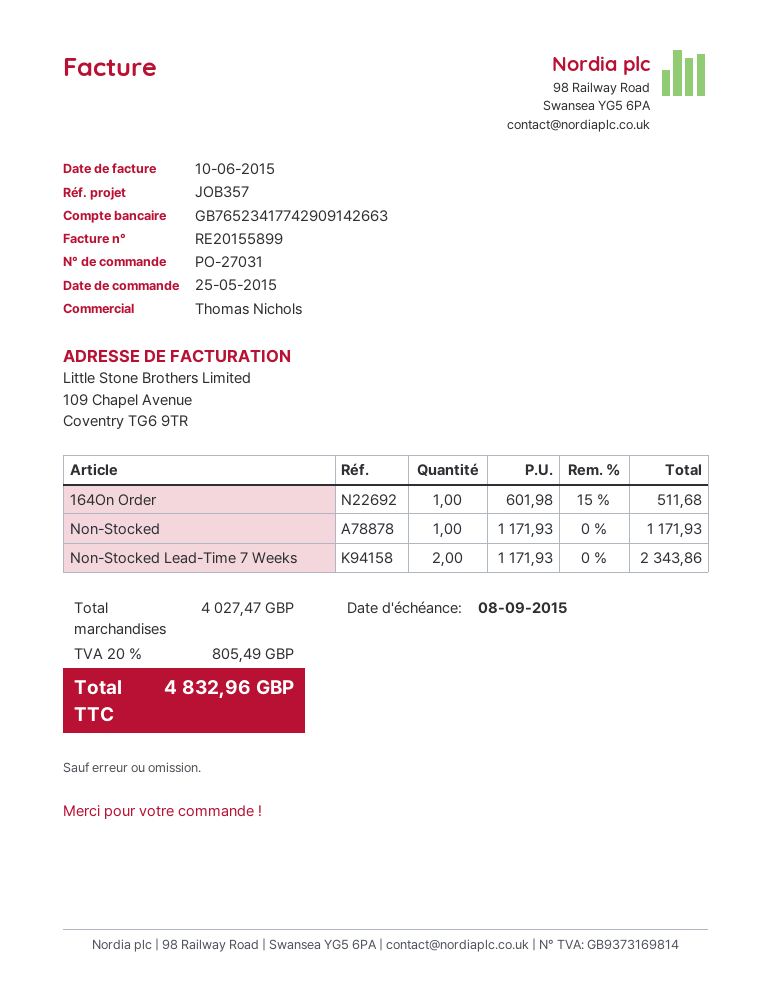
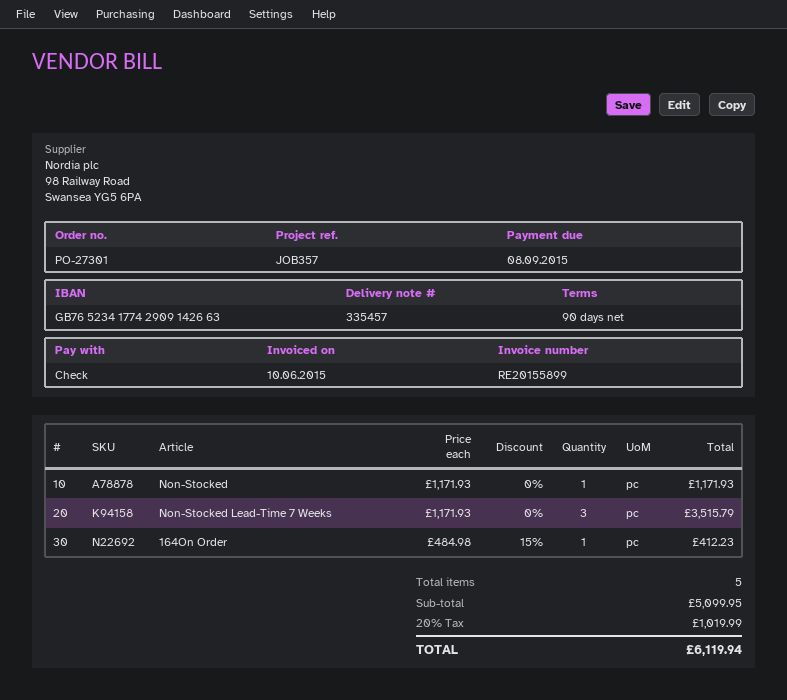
order number: PO-27031 -> PO-27301
164On Order: 1 x 601.98 - 15% = 511.68 -> 1 x 484.98 - 15% = 412.23
Non-Stocked Lead-Time 7 Weeks: 2 x 1171.93 = 2343.86 -> 3 x 1171.93 = 3515.79
subtotal: 4027.47 -> 5099.95
tax: 20% = 805.49 -> 20% = 1019.99
total: 4832.96 -> 6119.94

